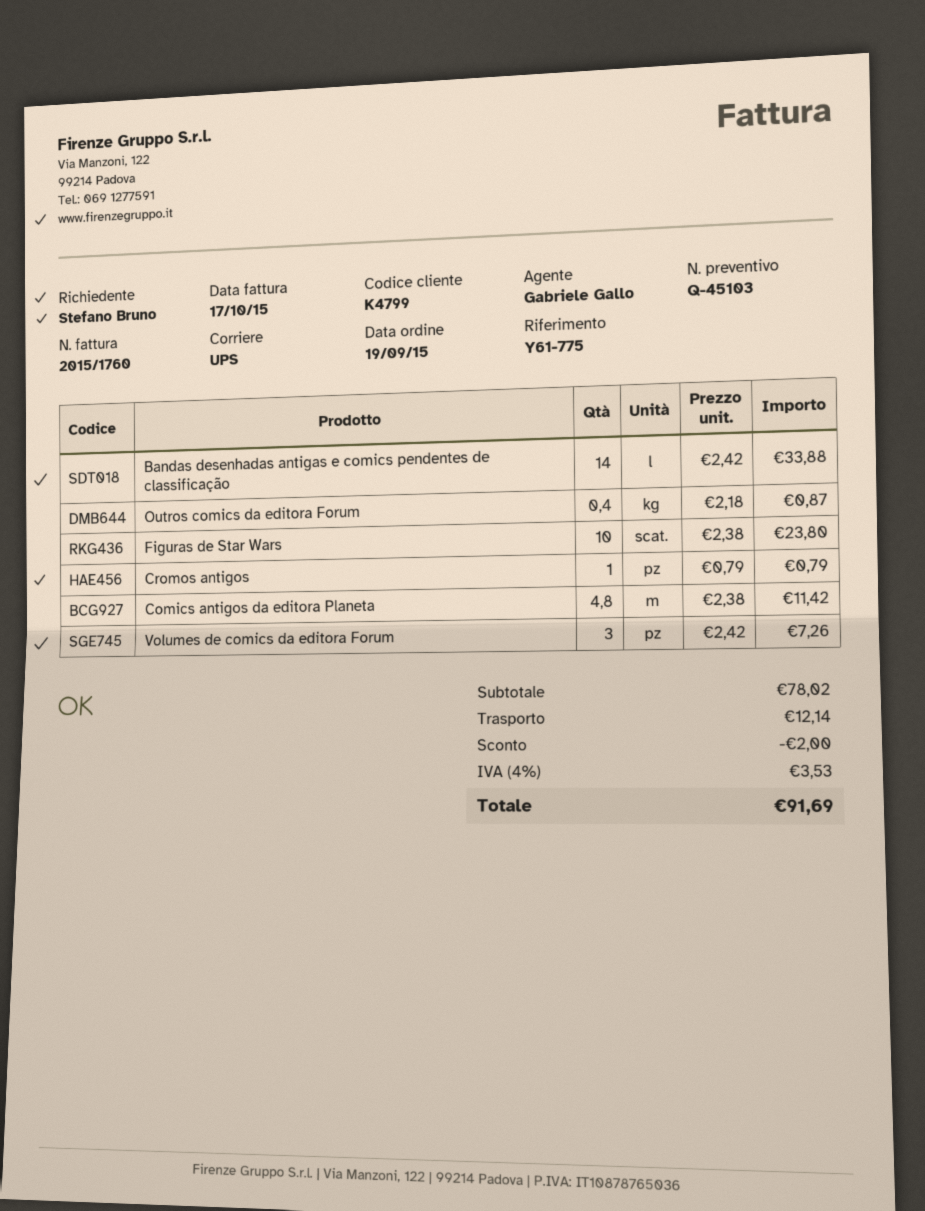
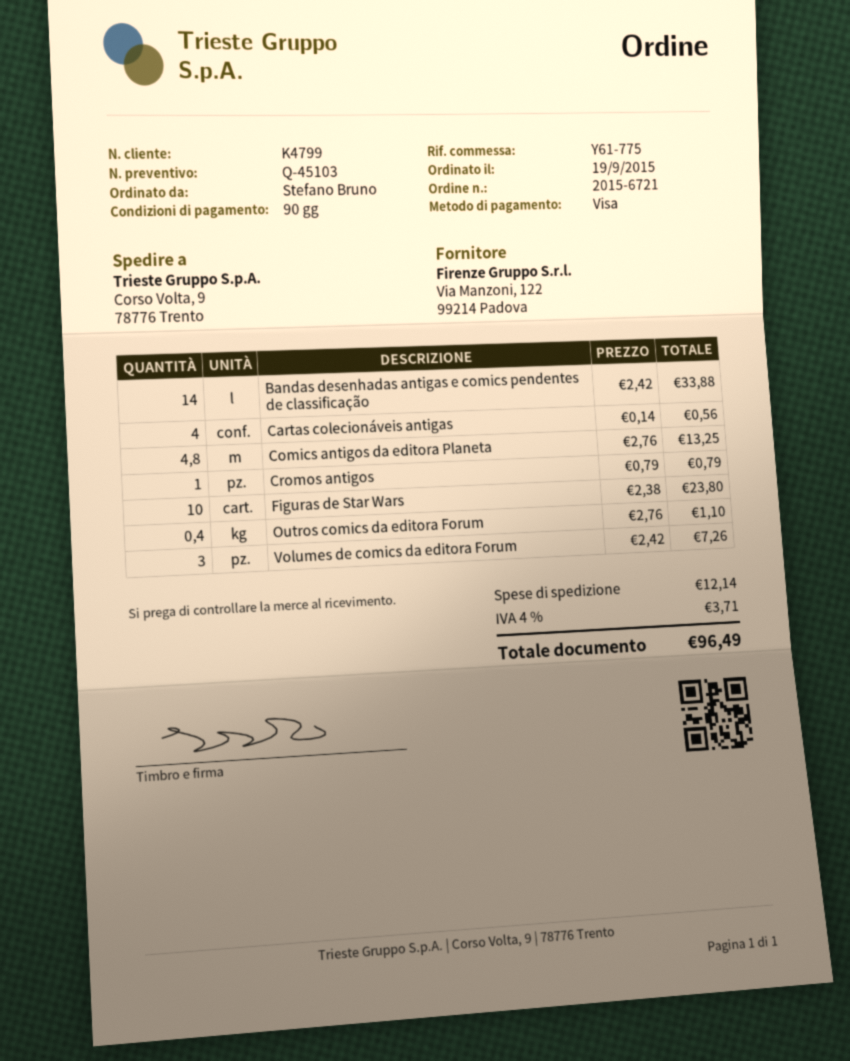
Outros comics da editora Forum: 0.4 x 2.18 = 0.87 -> 0.4 x 2.76 = 1.10
Comics antigos da editora Planeta: 4.8 x 2.38 = 11.42 -> 4.8 x 2.76 = 13.25
Cartas colecionáveis antigas: none -> 4 x 0.14 = 0.56
discount: 2.00 -> none
tax: 4% = 3.53 -> 4% = 3.71
total: 91.69 -> 96.49

